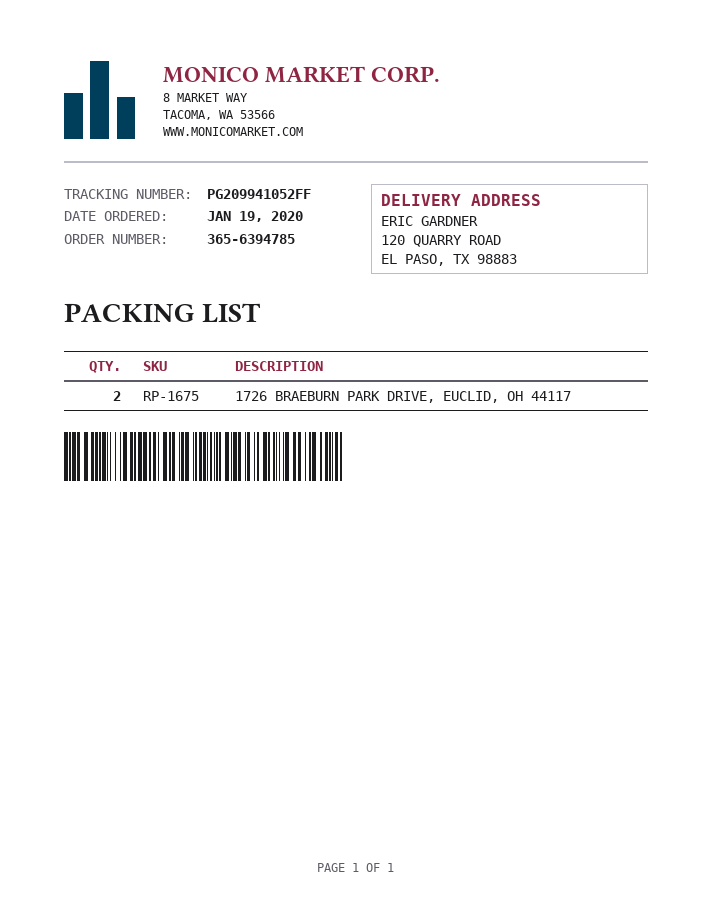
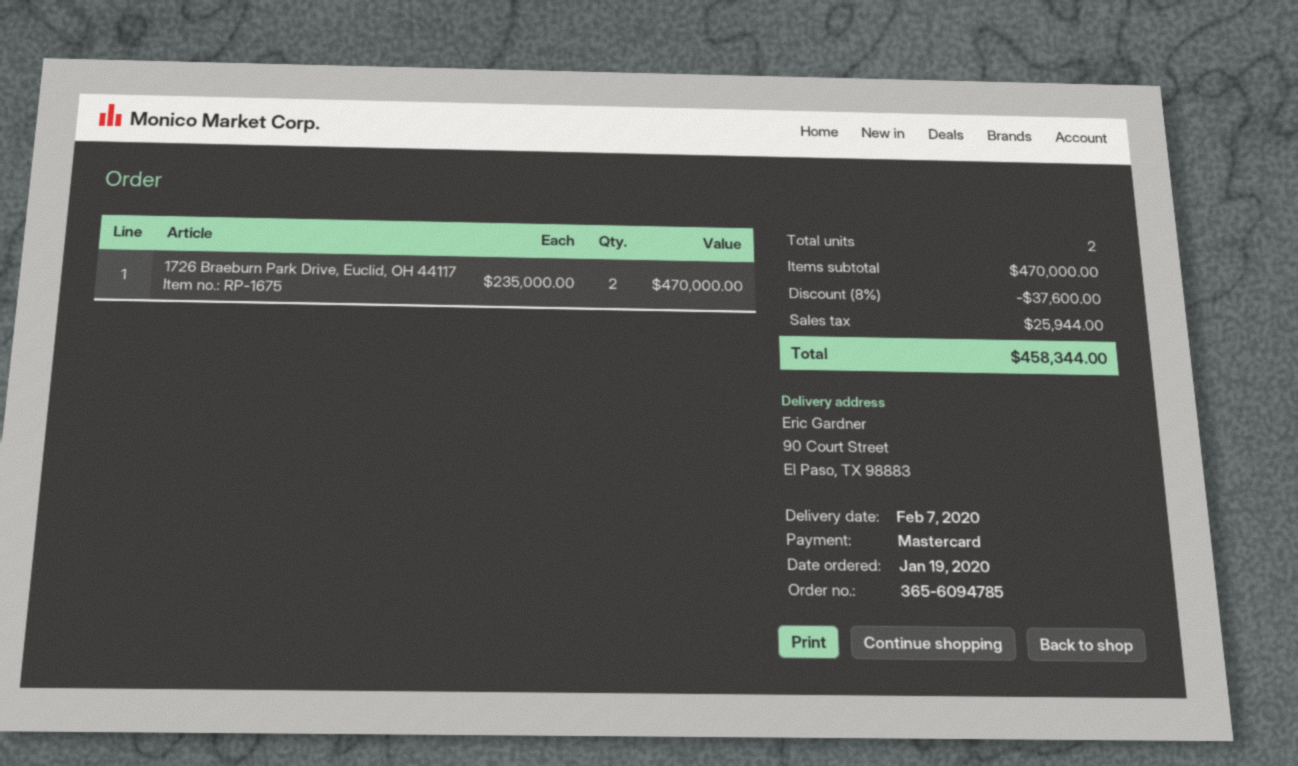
order number: 365-6394785 -> 365-6094785
ship to: 120 QUARRY ROAD, EL PASO, TX 98883 -> 90 Court Street, El Paso, TX 98883

